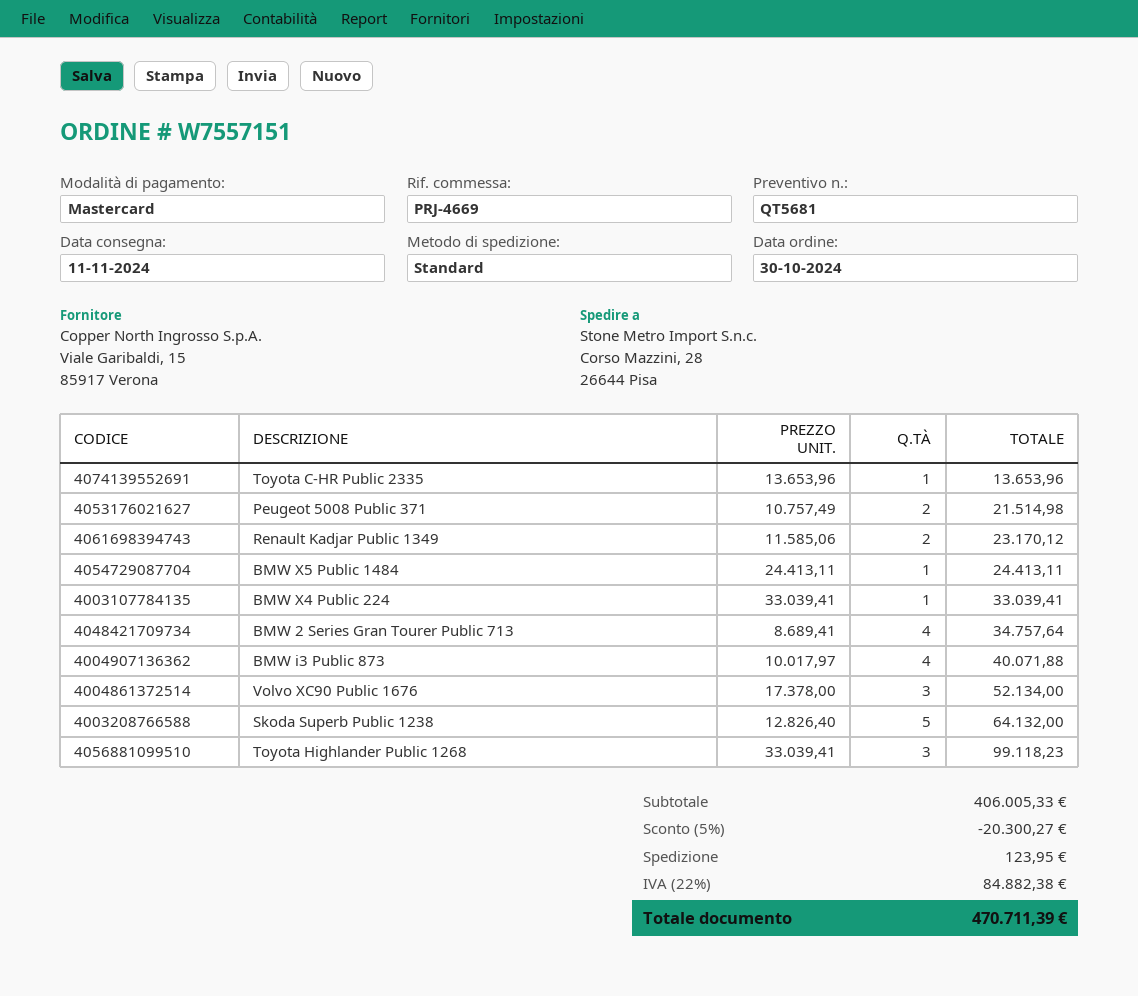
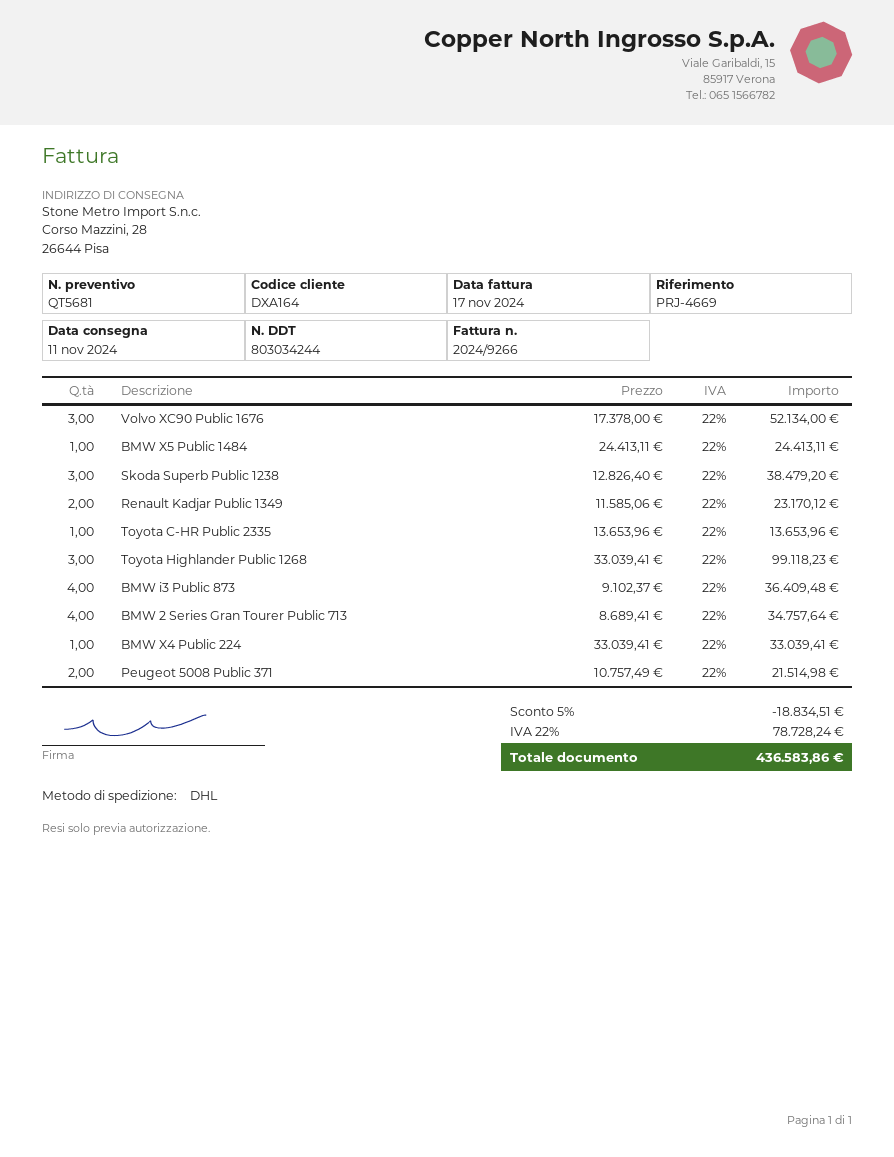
shipping method: standard -> DHL
BMW i3 Public 873: 4 x 10017.97 = 40071.88 -> 4 x 9102.37 = 36409.48
Skoda Superb Public 1238: 5 x 12826.40 = 64132.00 -> 3 x 12826.40 = 38479.20
discount: 5% = 20300.27 -> 5% = 18834.51
shipping: 123.95 -> none
tax: 22% = 84882.38 -> 22% = 78728.24
total: 470711.39 -> 436583.86

